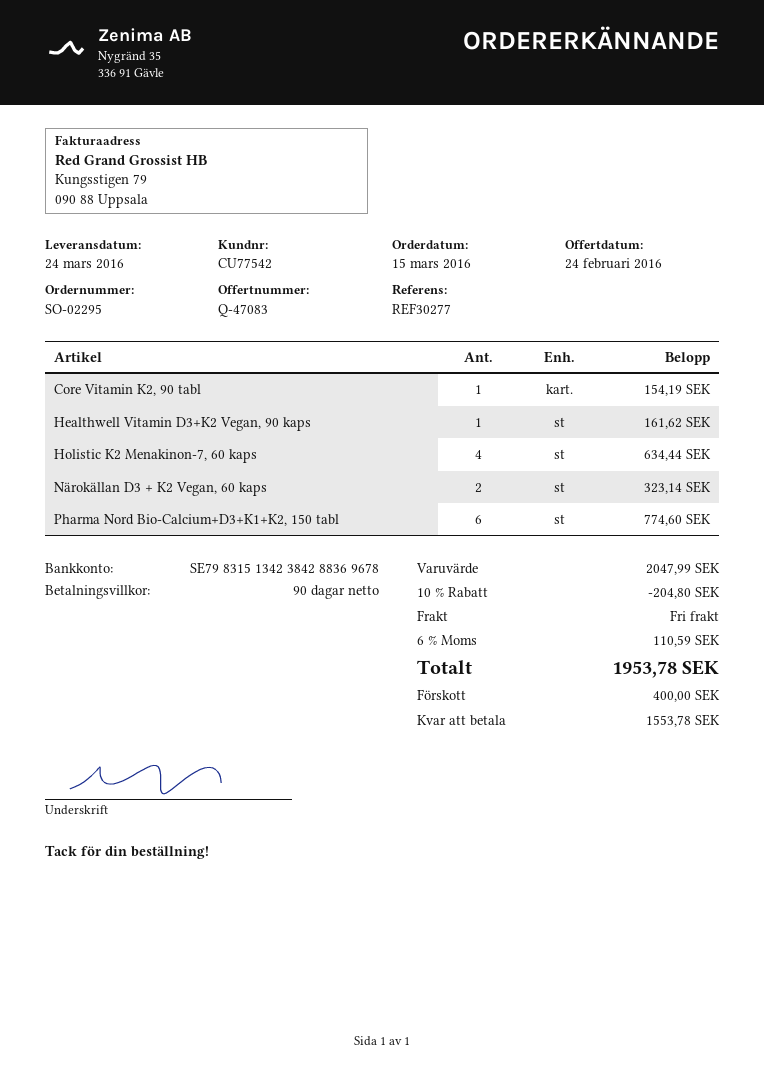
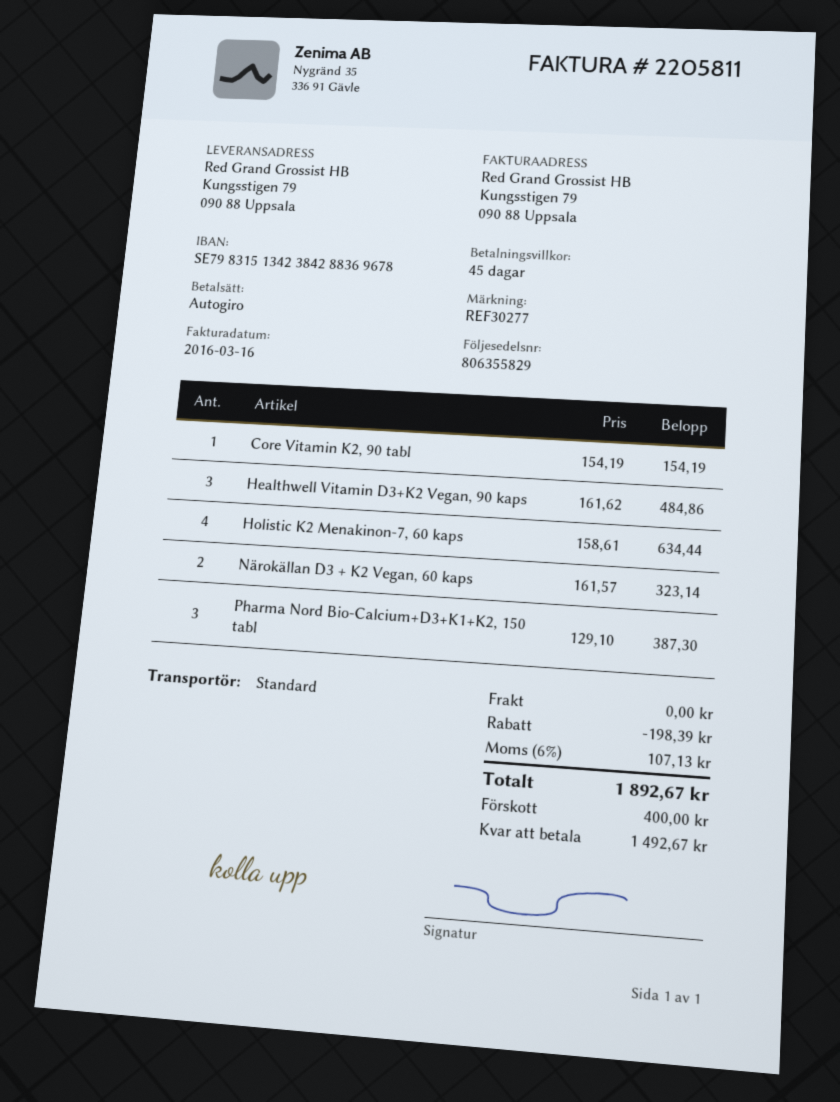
payment terms: 90 days -> 45 days
Healthwell Vitamin D3+K2 Vegan, 90 kaps: 1 for 161.62 -> 3 for 484.86
Pharma Nord Bio-Calcium+D3+K1+K2, 150 tabl: 6 for 774.60 -> 3 for 387.30
discount: 204.80 -> 198.39
tax: 6% = 110.59 -> 6% = 107.13
total: 1953.78 -> 1892.67
balance: 1553.78 -> 1492.67

